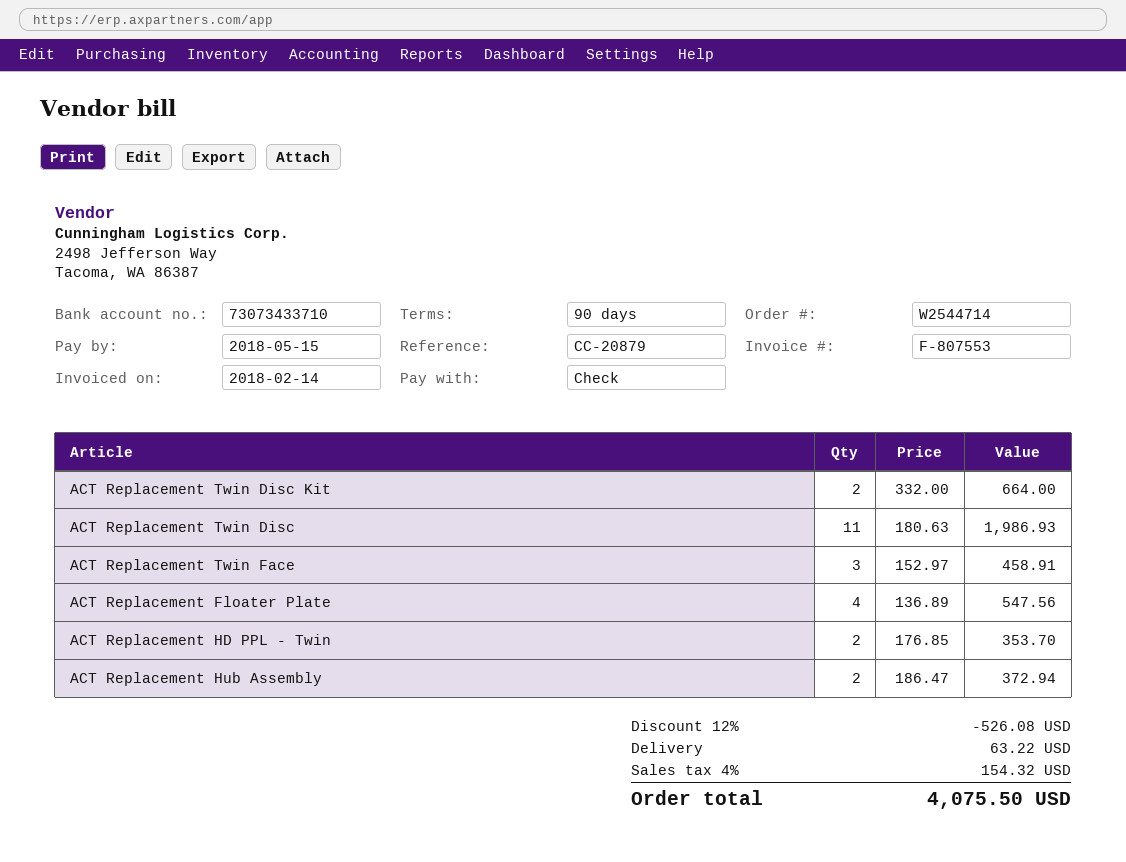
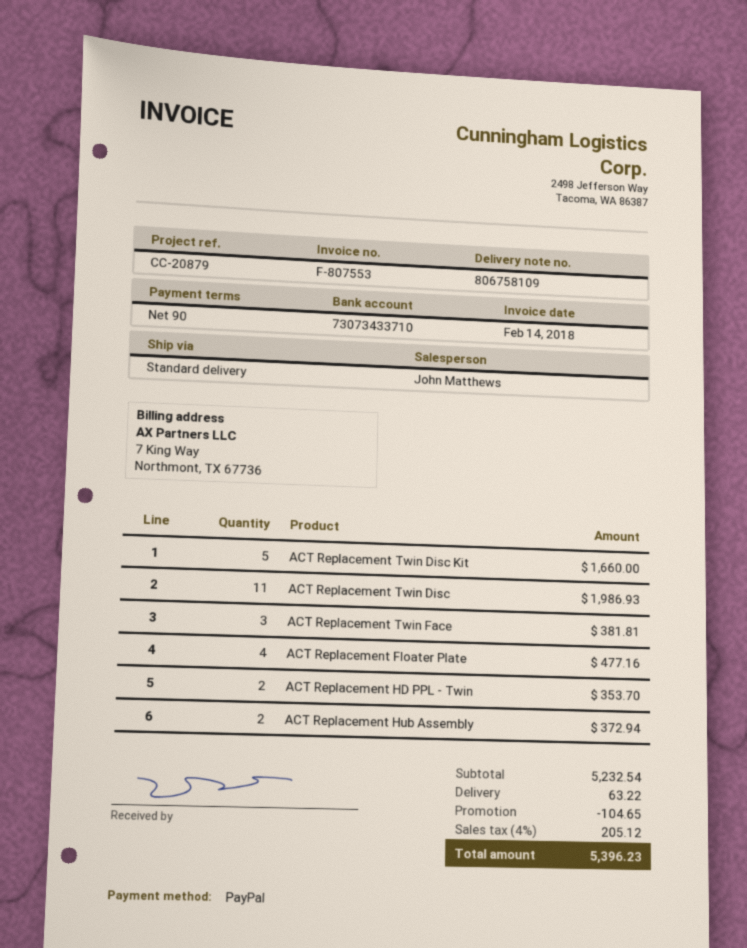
payment method: cheque -> PayPal
ACT Replacement Twin Disc Kit: 2 for 664.00 -> 5 for 1660.00
ACT Replacement Twin Face: 3 for 458.91 -> 3 for 381.81
ACT Replacement Floater Plate: 4 for 547.56 -> 4 for 477.16
discount: 526.08 -> 104.65
tax: 4% = 154.32 -> 4% = 205.12
total: 4075.50 -> 5396.23

